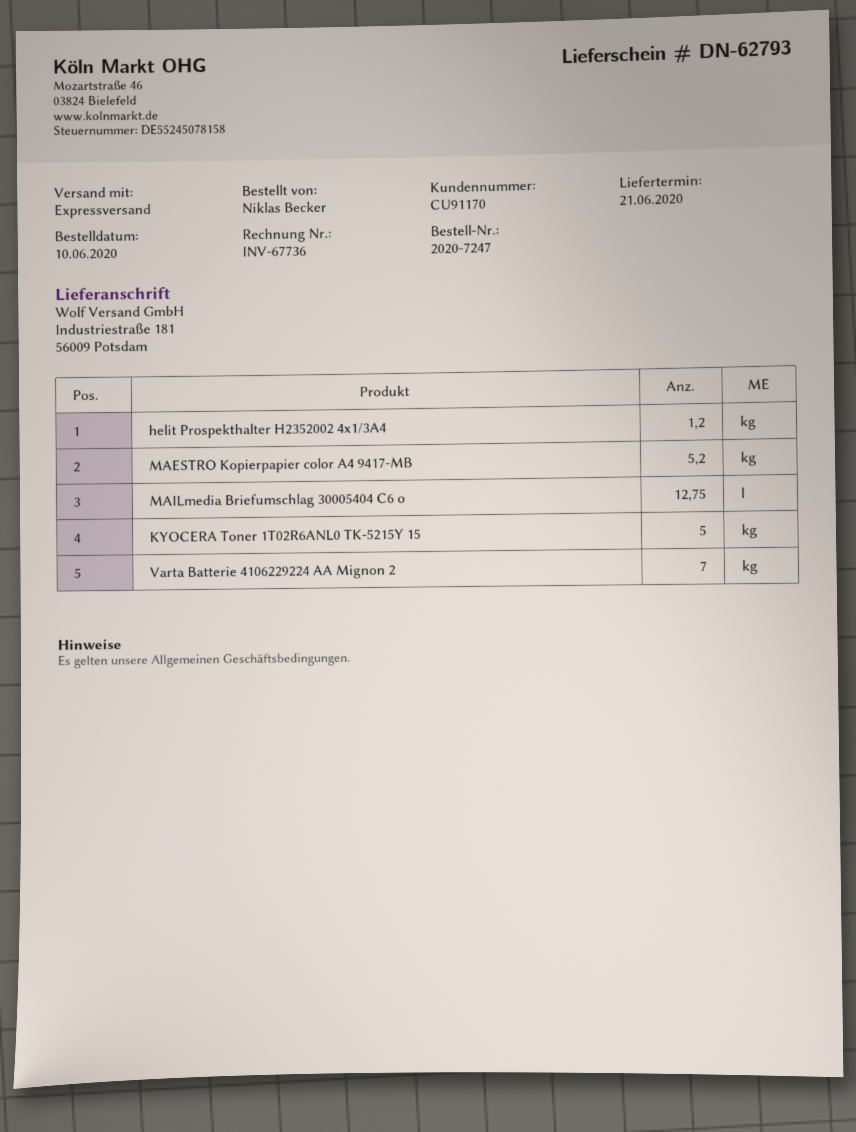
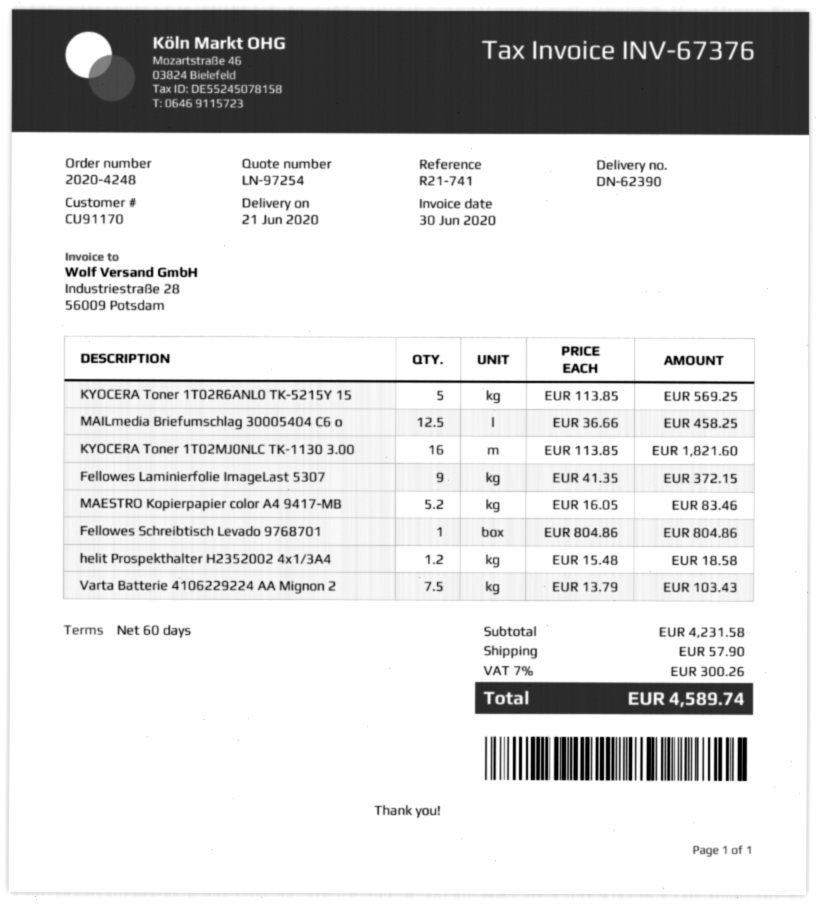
order number: 2020-7247 -> 2020-4248
delivery note number: DN-62793 -> DN-62390
invoice number: INV-67736 -> INV-67376
MAILmedia Briefumschlag 30005404 C6 o: 12.75 -> 12.5
Varta Batterie 4106229224 AA Mignon 2: 7 -> 7.5
KYOCERA Toner 1T02MJ0NLC TK-1130 3.00: none -> 16
Fellowes Laminierfolie ImageLast 5307: none -> 9
Fellowes Schreibtisch Levado 9768701: none -> 1

